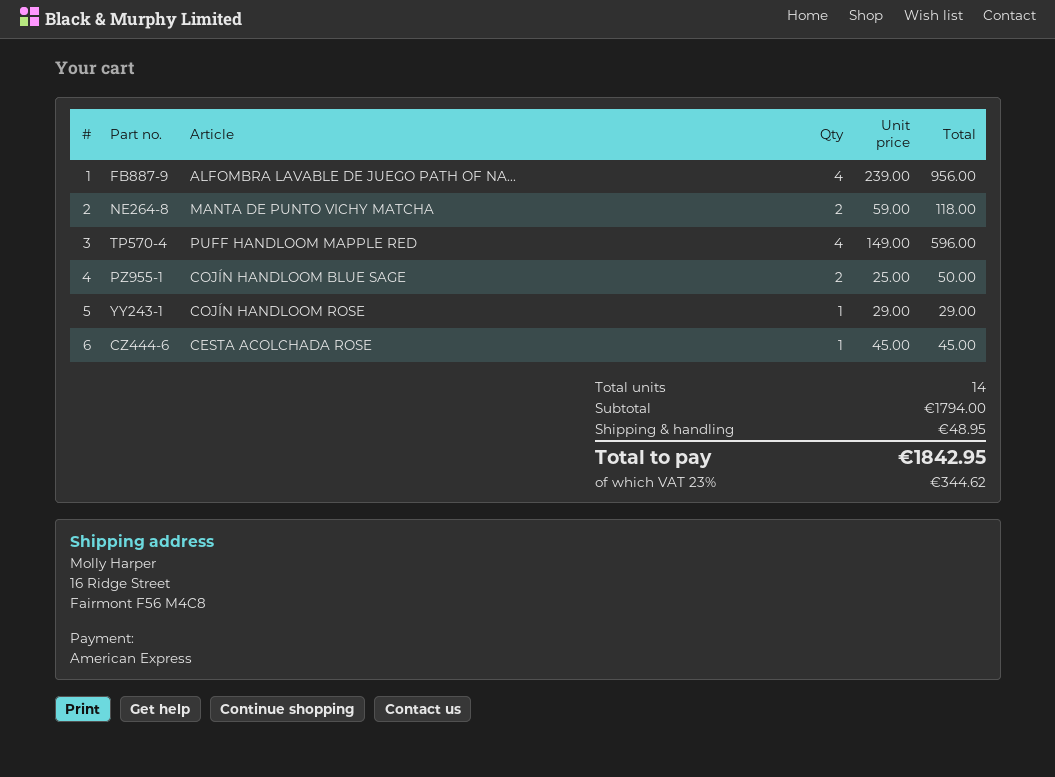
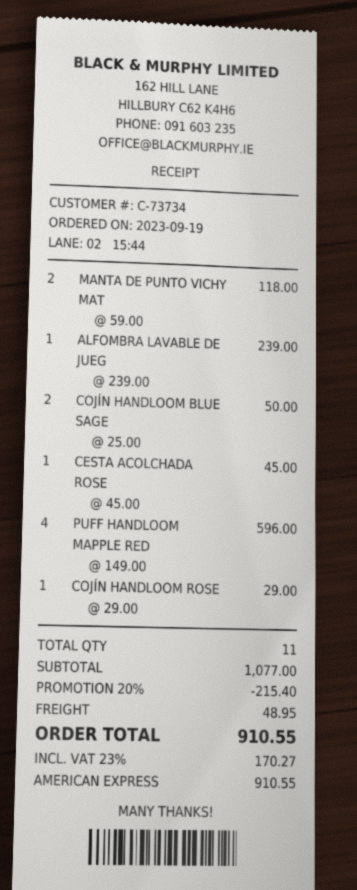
ALFOMBRA LAVABLE DE JUEGO PATH OF NA...: 4 x 239.00 = 956.00 -> 1 x 239.00 = 239.00
total quantity: 14 -> 11
subtotal: 1794.00 -> 1077.00
discount: none -> 20% = 215.40
tax: 23% = 344.62 -> 23% = 170.27
total: 1842.95 -> 910.55

